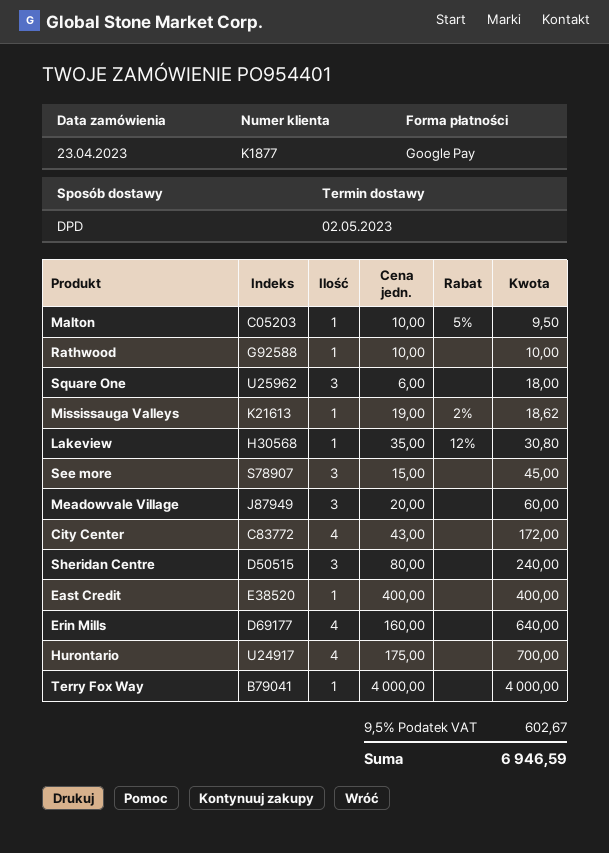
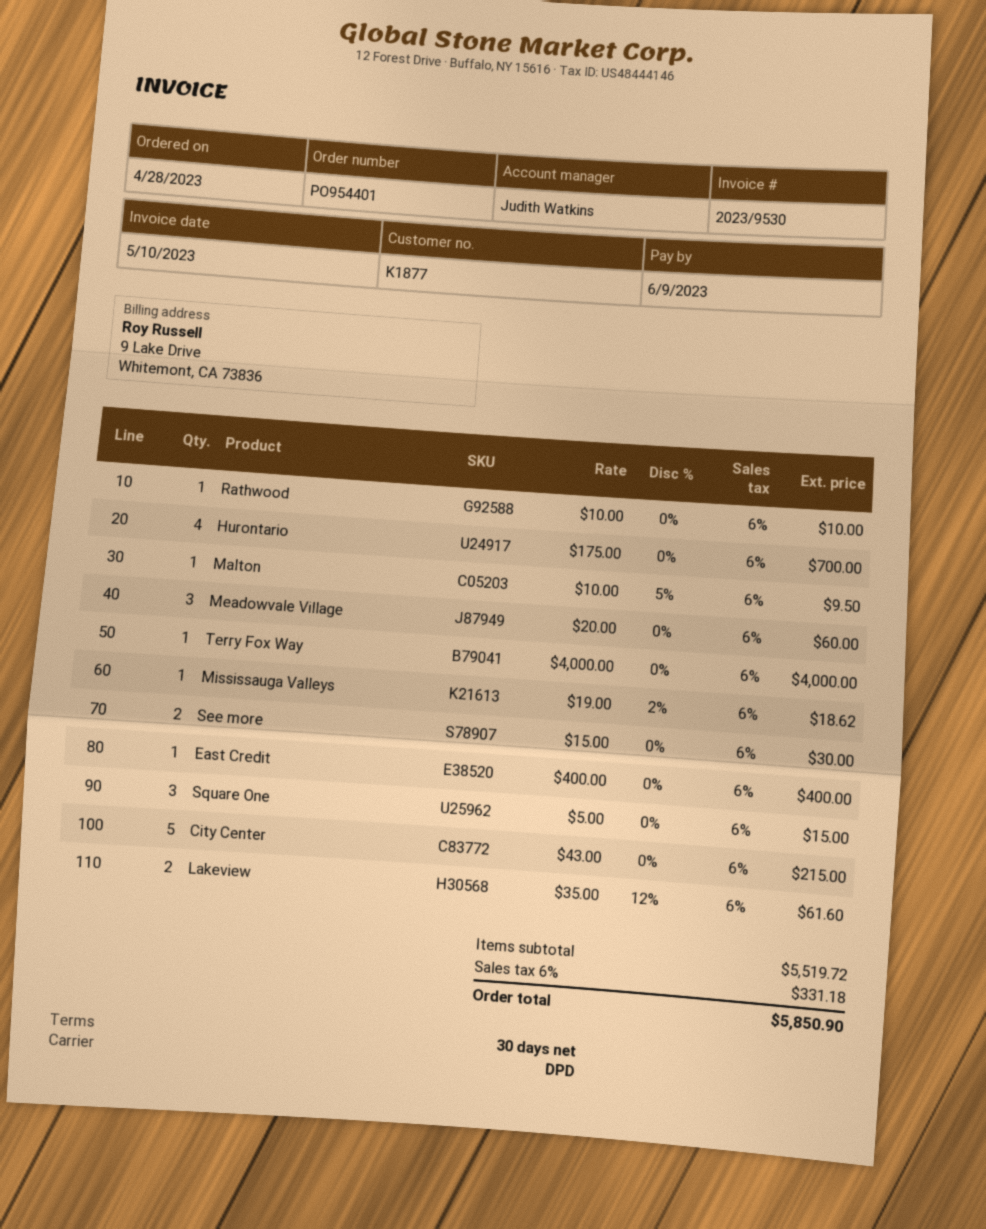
order date: 2023-04-23 -> 2023-04-28
Square One: 3 x 6.00 = 18.00 -> 3 x 5.00 = 15.00
Lakeview: 1 x 35.00 - 12% = 30.80 -> 2 x 35.00 - 12% = 61.60
See more: 3 x 15.00 = 45.00 -> 2 x 15.00 = 30.00
City Center: 4 x 43.00 = 172.00 -> 5 x 43.00 = 215.00
Sheridan Centre: 3 x 80.00 = 240.00 -> none
Erin Mills: 4 x 160.00 = 640.00 -> none
tax: 9.5% = 602.67 -> 6% = 331.18
total: 6946.59 -> 5850.90

